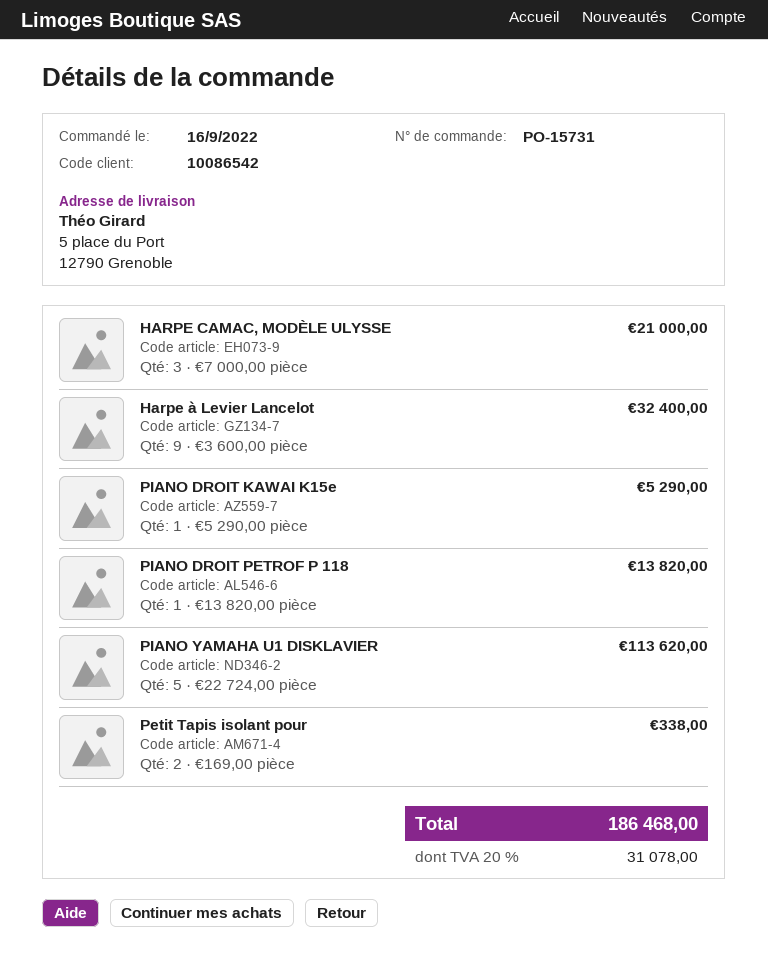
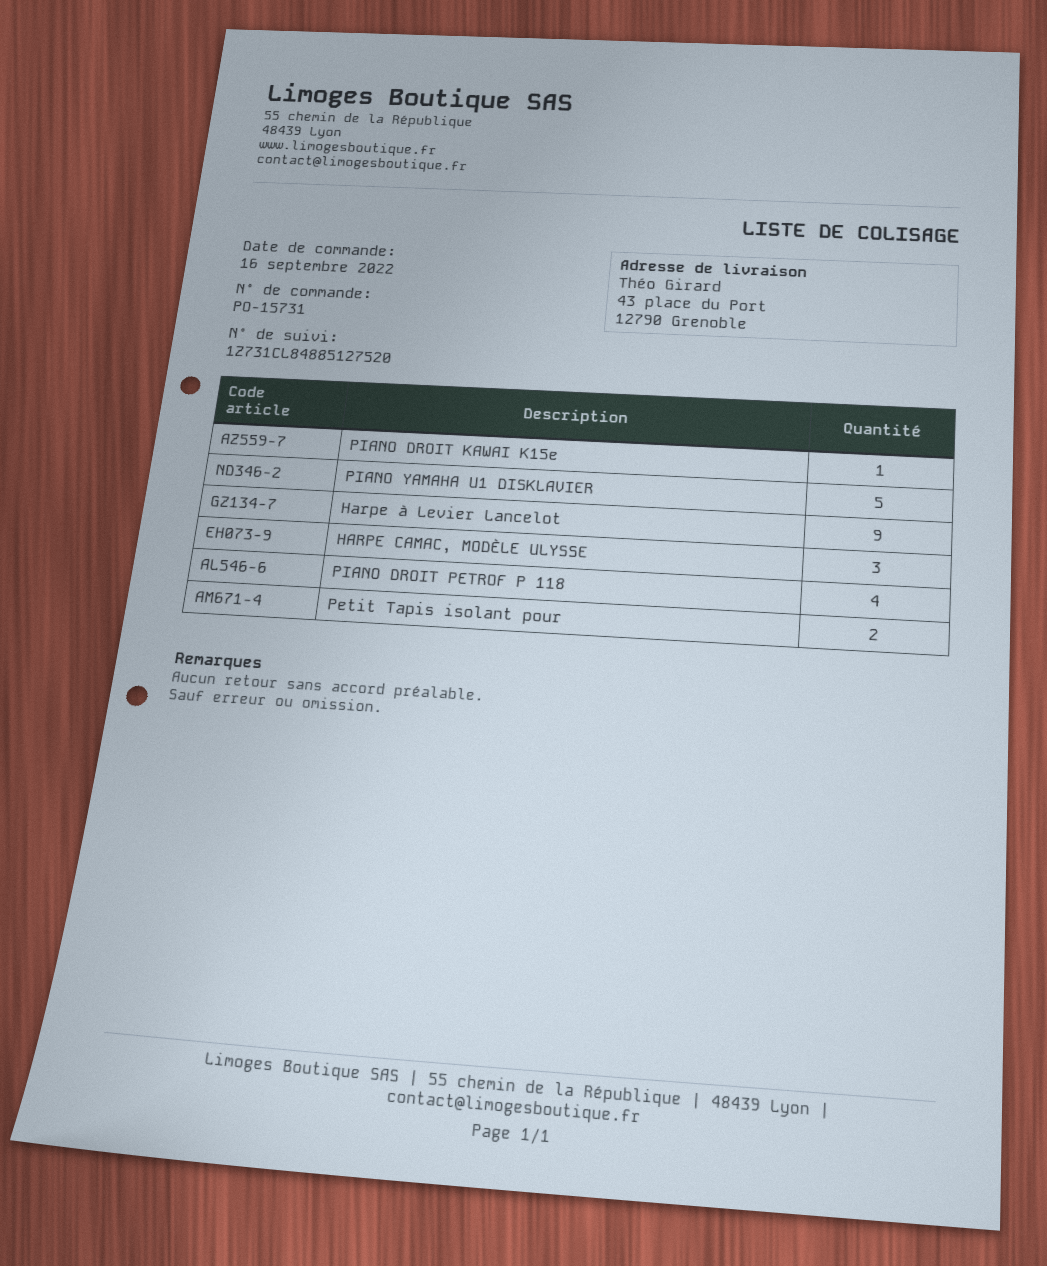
ship to: 5 place du Port, 12790 Grenoble -> 43 place du Port, 12790 Grenoble
PIANO DROIT PETROF P 118: 1 -> 4

